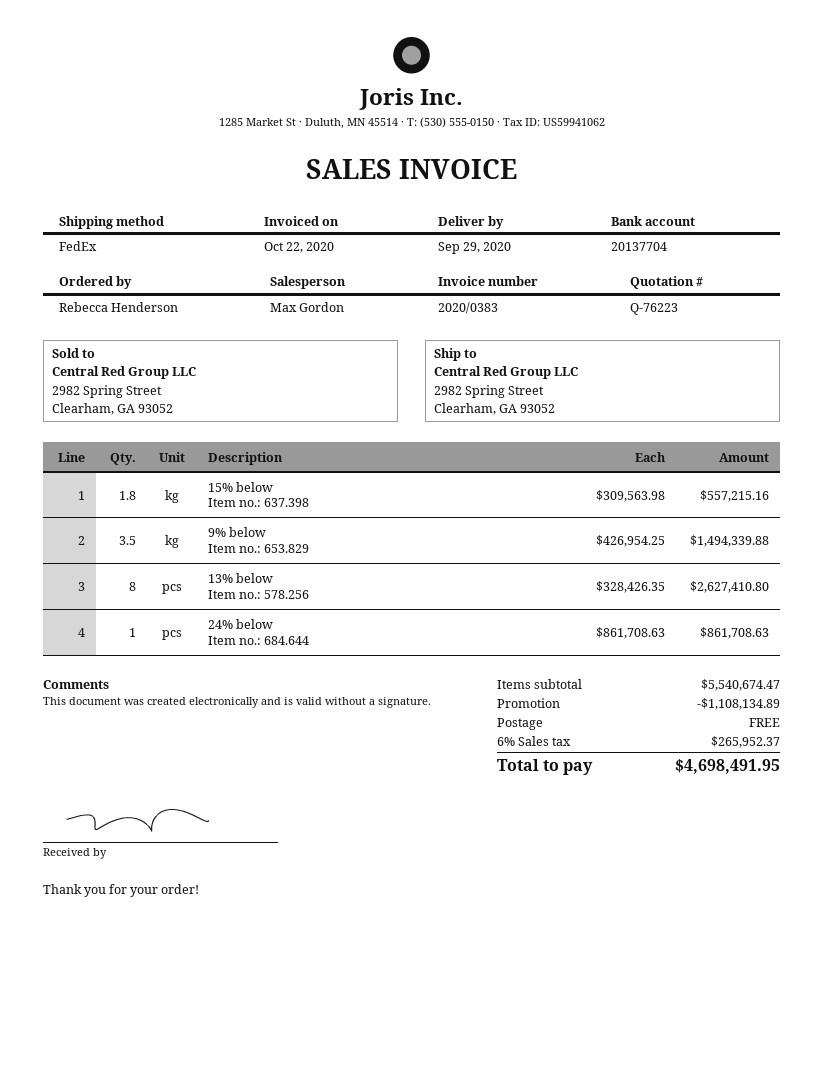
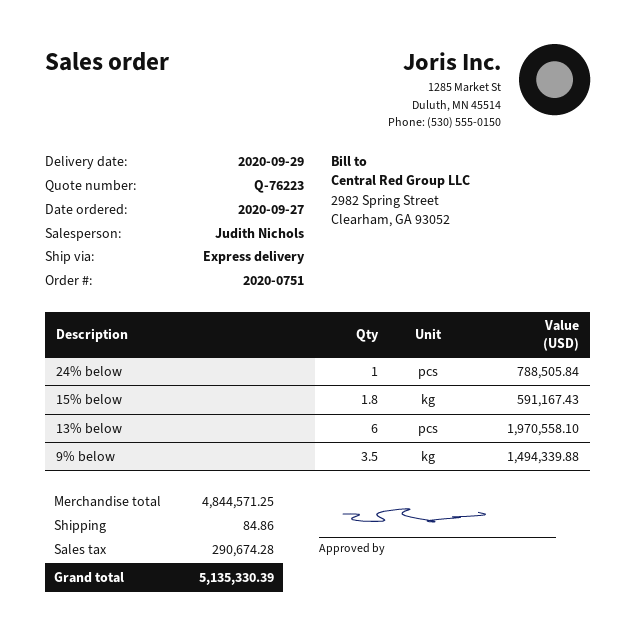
sales rep: Max Gordon -> Judith Nichols
shipping method: FedEx -> express
15% below: 1.8 for 557215.16 -> 1.8 for 591167.43
13% below: 8 for 2627410.80 -> 6 for 1970558.10
24% below: 1 for 861708.63 -> 1 for 788505.84
subtotal: 5540674.47 -> 4844571.25
discount: 1108134.89 -> none
shipping: 0.00 -> 84.86
tax: 265952.37 -> 290674.28
total: 4698491.95 -> 5135330.39

